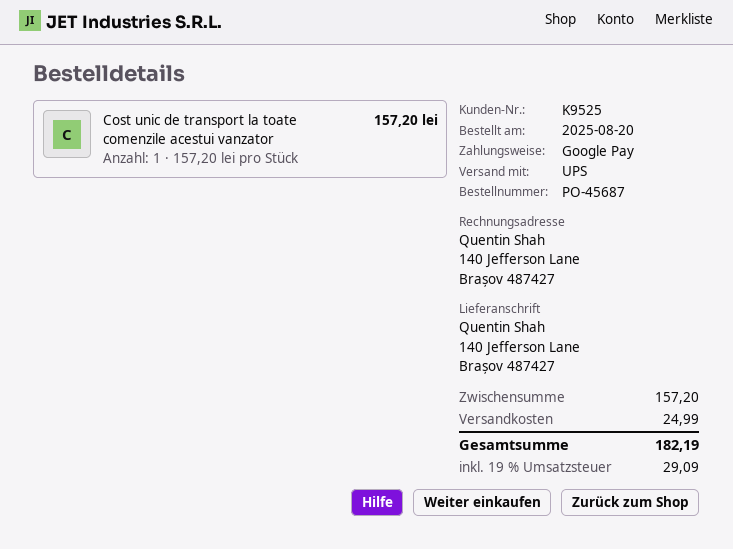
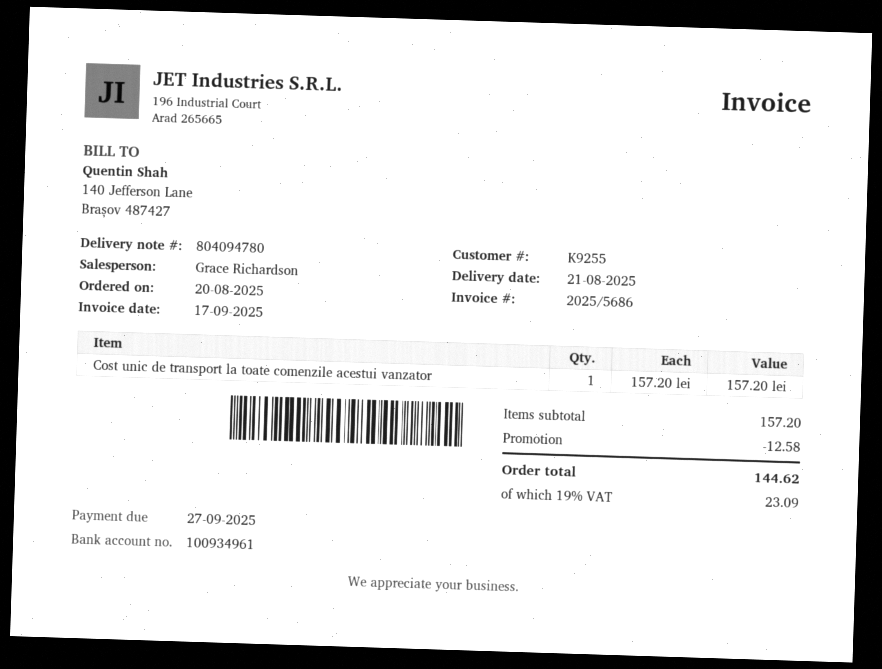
customer number: K9525 -> K9255
discount: none -> 12.58
shipping: 24.99 -> none
tax: 19% = 29.09 -> 19% = 23.09
total: 182.19 -> 144.62

